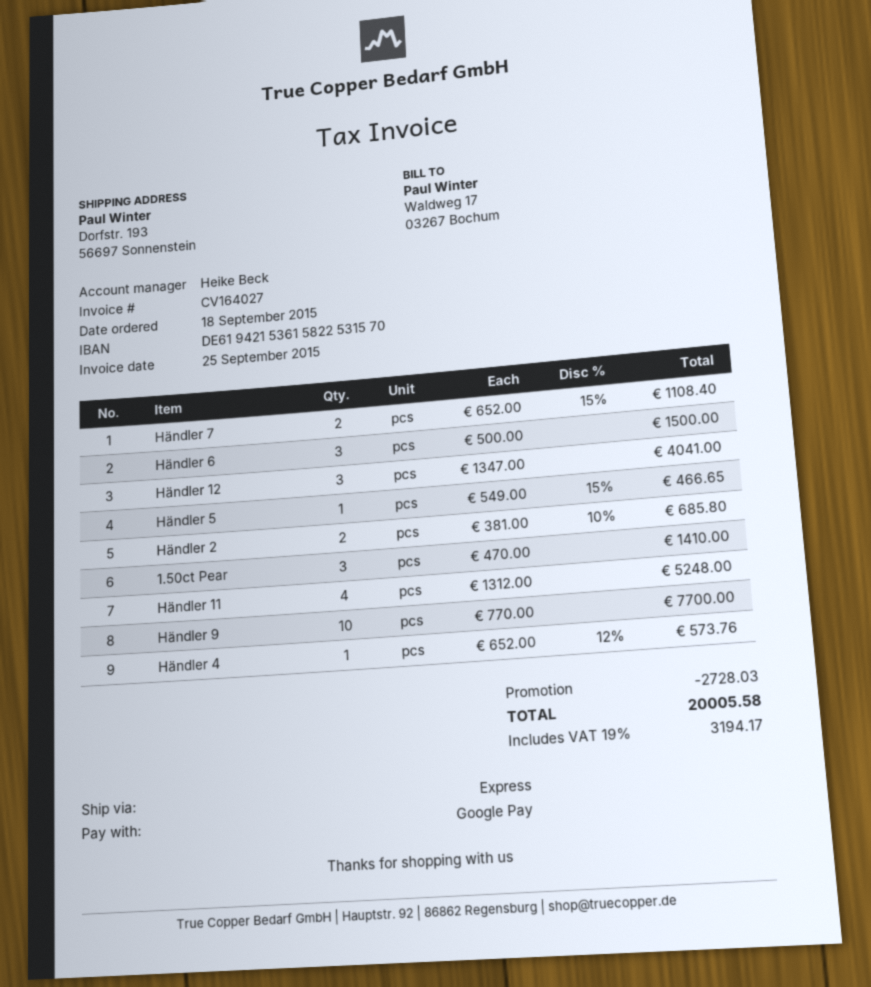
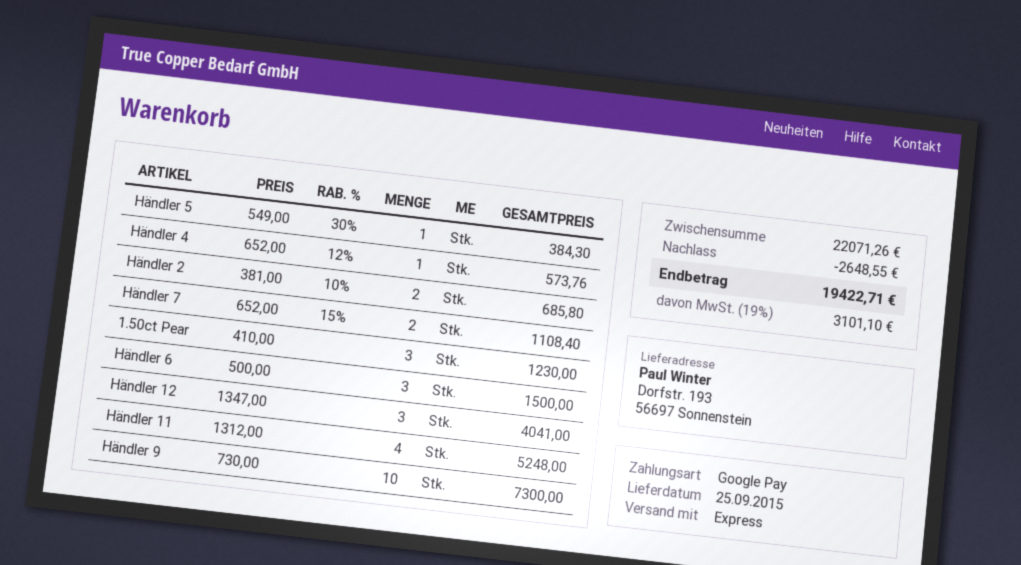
Händler 5: 1 x 549.00 - 15% = 466.65 -> 1 x 549.00 - 30% = 384.30
1.50ct Pear: 3 x 470.00 = 1410.00 -> 3 x 410.00 = 1230.00
Händler 9: 10 x 770.00 = 7700.00 -> 10 x 730.00 = 7300.00
discount: 2728.03 -> 2648.55
tax: 19% = 3194.17 -> 19% = 3101.10
total: 20005.58 -> 19422.71

